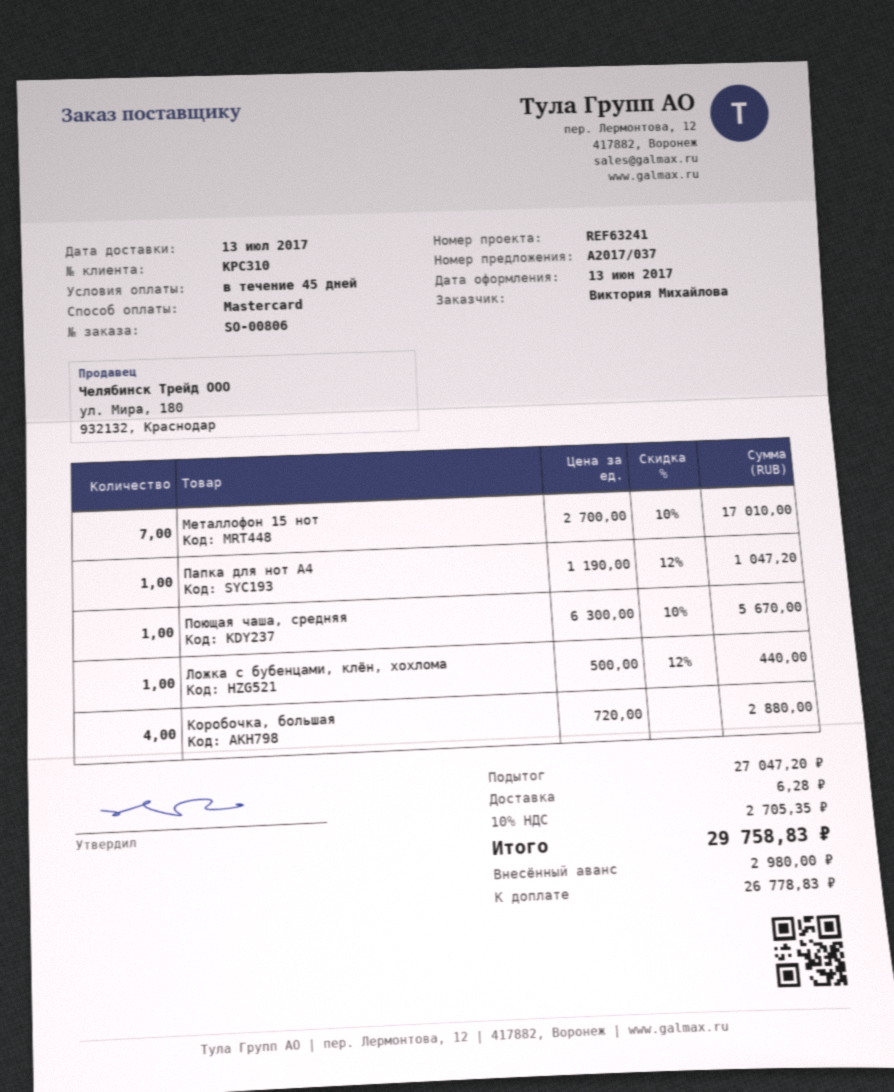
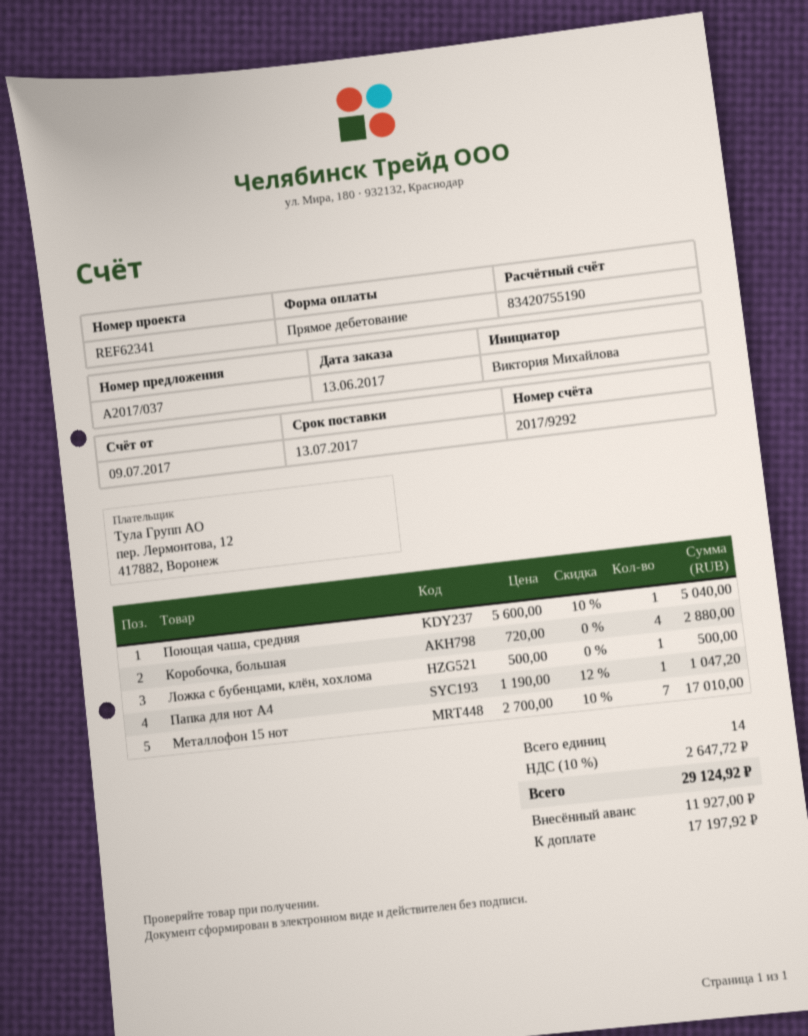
reference: REF63241 -> REF62341
payment method: Mastercard -> direct debit
Поющая чаша, средняя: 1 x 6300.00 - 10% = 5670.00 -> 1 x 5600.00 - 10% = 5040.00
Ложка с бубенцами, клён, хохлома: 1 x 500.00 - 12% = 440.00 -> 1 x 500.00 = 500.00
shipping: 6.28 -> none
tax: 10% = 2705.35 -> 10% = 2647.72
total: 29758.83 -> 29124.92
deposit: 2980.00 -> 11927.00
balance: 26778.83 -> 17197.92

